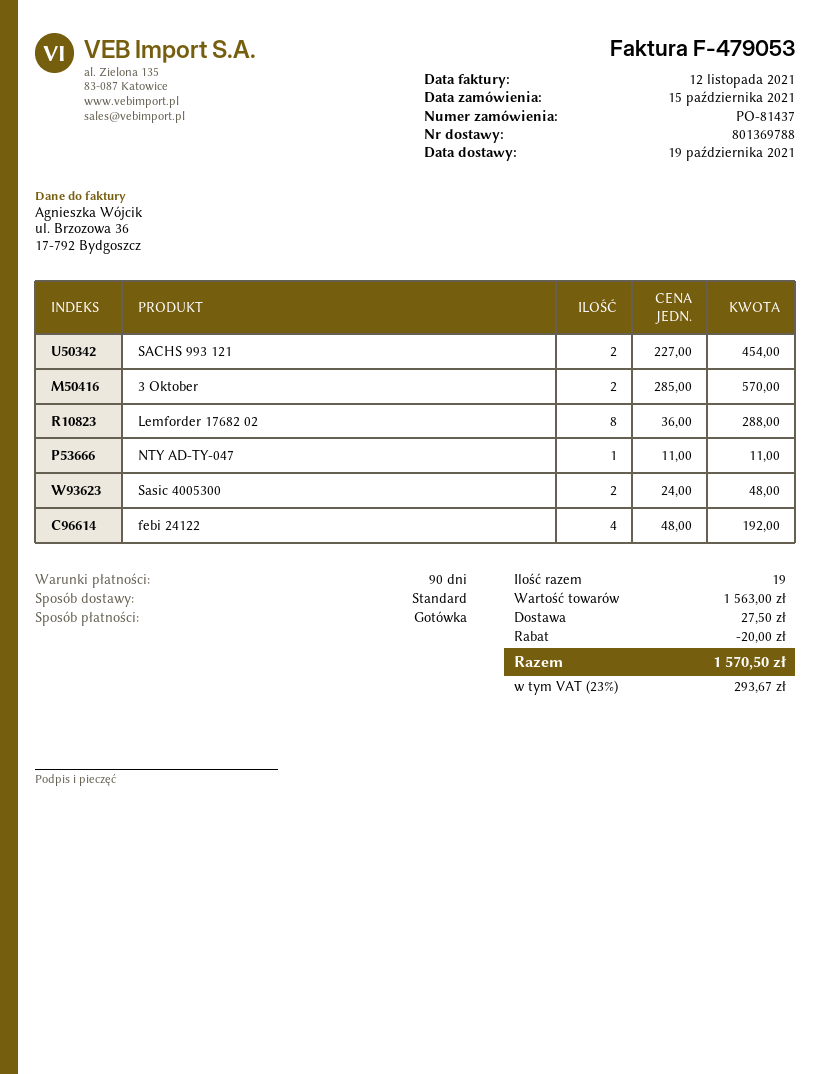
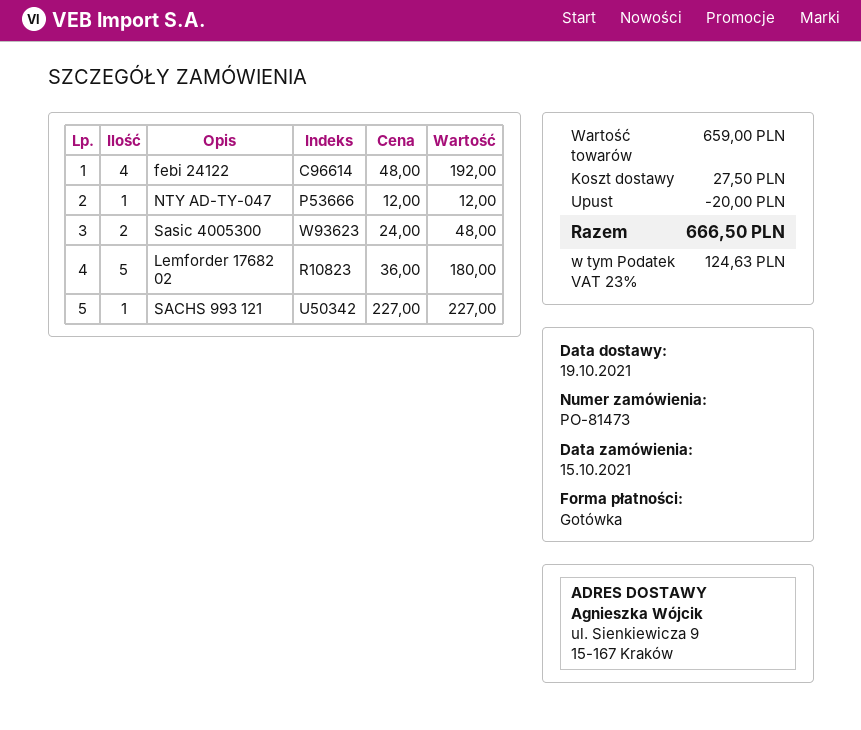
order number: PO-81437 -> PO-81473
SACHS 993 121: 2 x 227.00 = 454.00 -> 1 x 227.00 = 227.00
3 Oktober: 2 x 285.00 = 570.00 -> none
Lemforder 17682 02: 8 x 36.00 = 288.00 -> 5 x 36.00 = 180.00
NTY AD-TY-047: 1 x 11.00 = 11.00 -> 1 x 12.00 = 12.00
subtotal: 1563.00 -> 659.00
tax: 23% = 293.67 -> 23% = 124.63
total: 1570.50 -> 666.50

